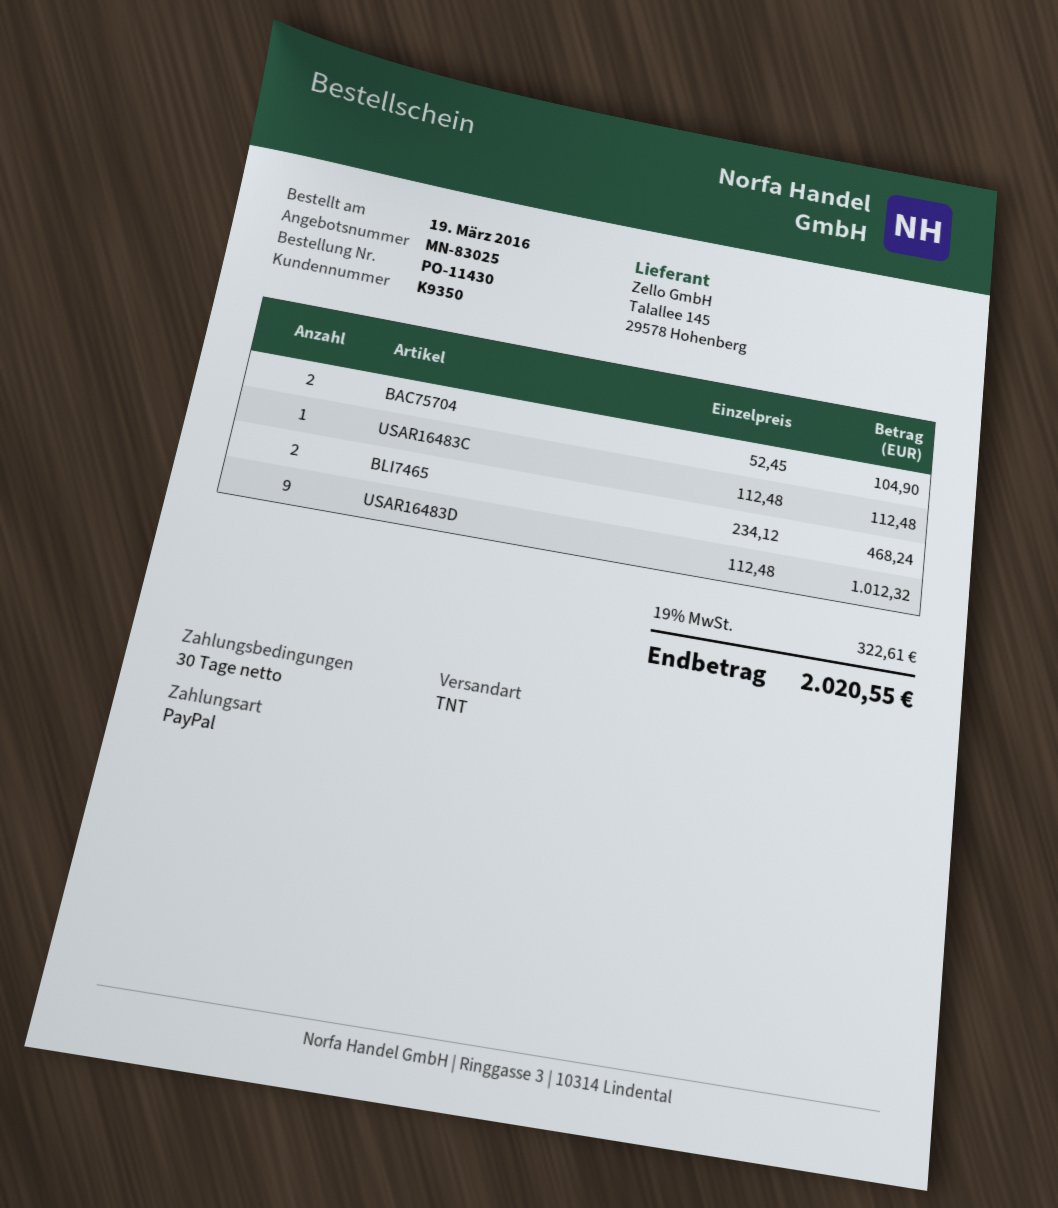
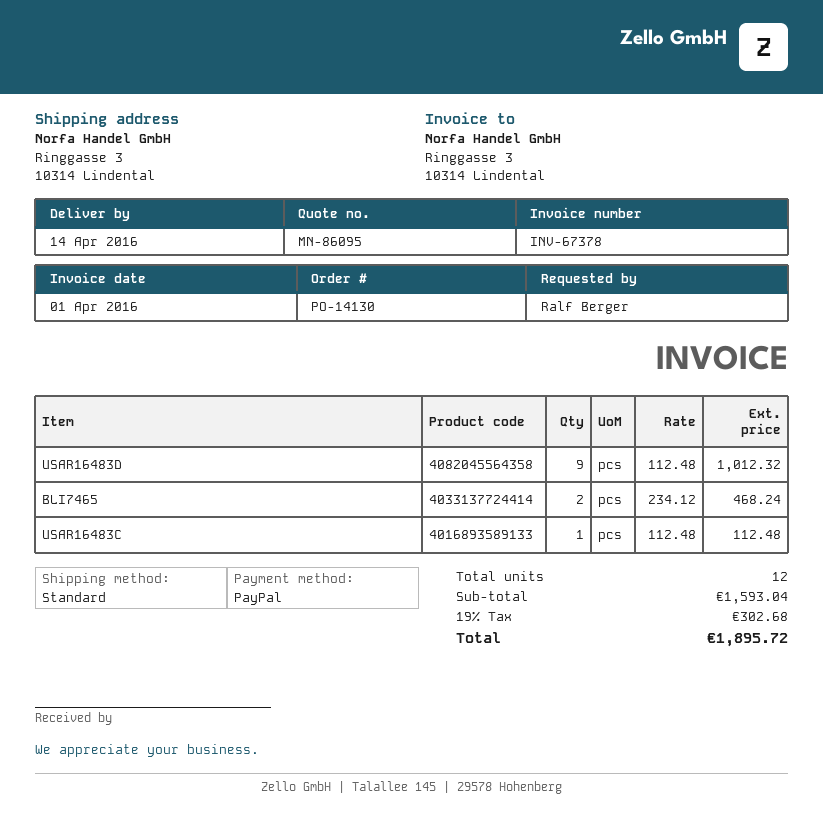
quote number: MN-83025 -> MN-86095
order number: PO-11430 -> PO-14130
shipping method: TNT -> standard
BAC75704: 2 x 52.45 = 104.90 -> none
tax: 19% = 322.61 -> 19% = 302.68
total: 2020.55 -> 1895.72

